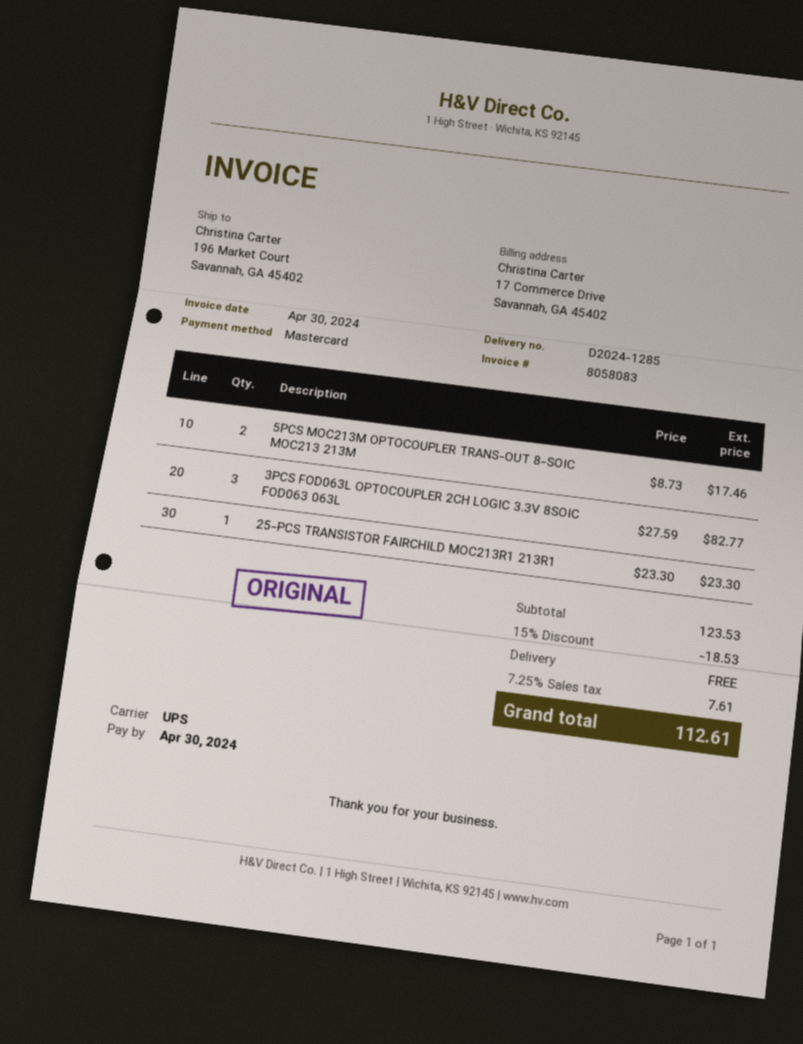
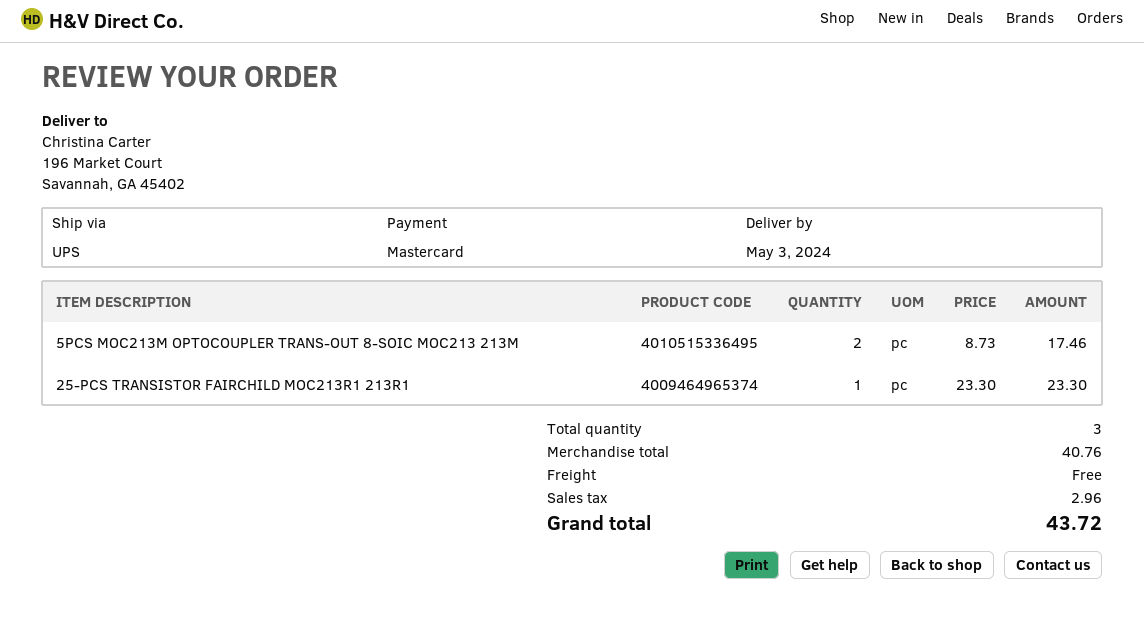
3PCS FOD063L OPTOCOUPLER 2CH LOGIC 3.3V 8SOIC FOD063 063L: 3 x 27.59 = 82.77 -> none
subtotal: 123.53 -> 40.76
discount: 15% = 18.53 -> none
tax: 7.61 -> 2.96
total: 112.61 -> 43.72

